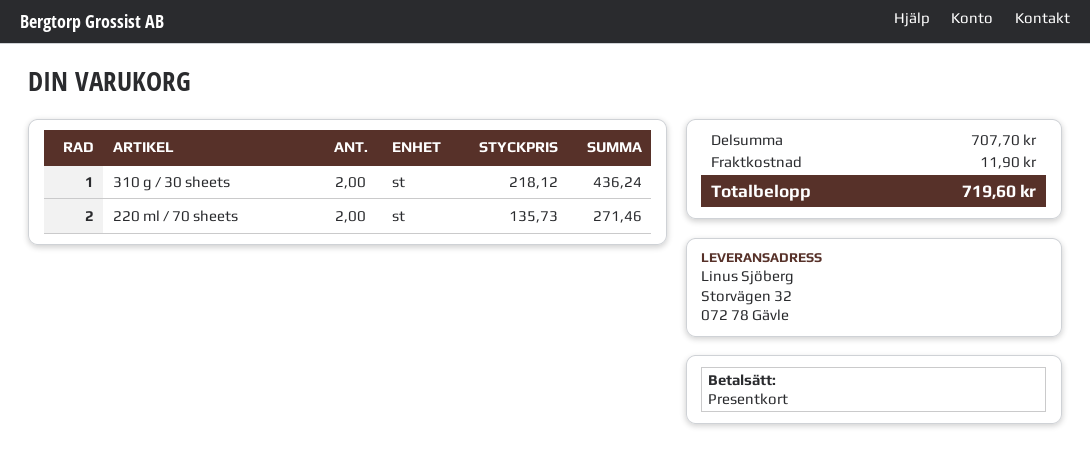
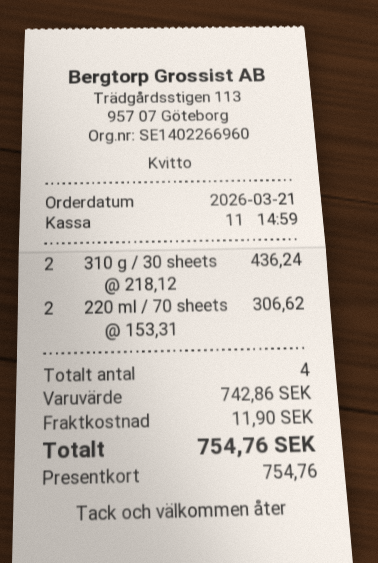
220 ml / 70 sheets: 2 x 135.73 = 271.46 -> 2 x 153.31 = 306.62
subtotal: 707.70 -> 742.86
total: 719.60 -> 754.76

